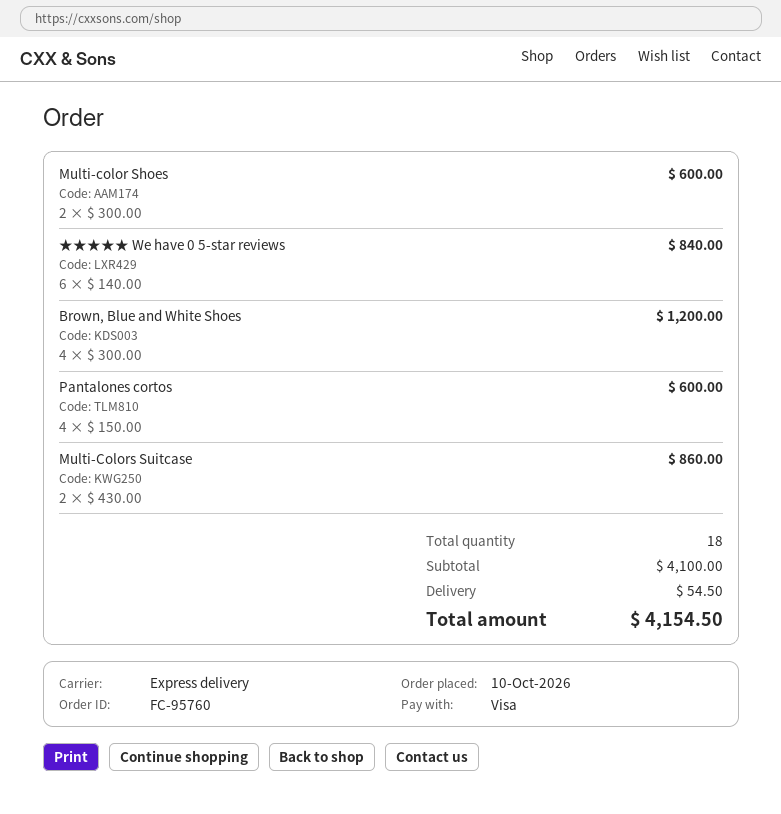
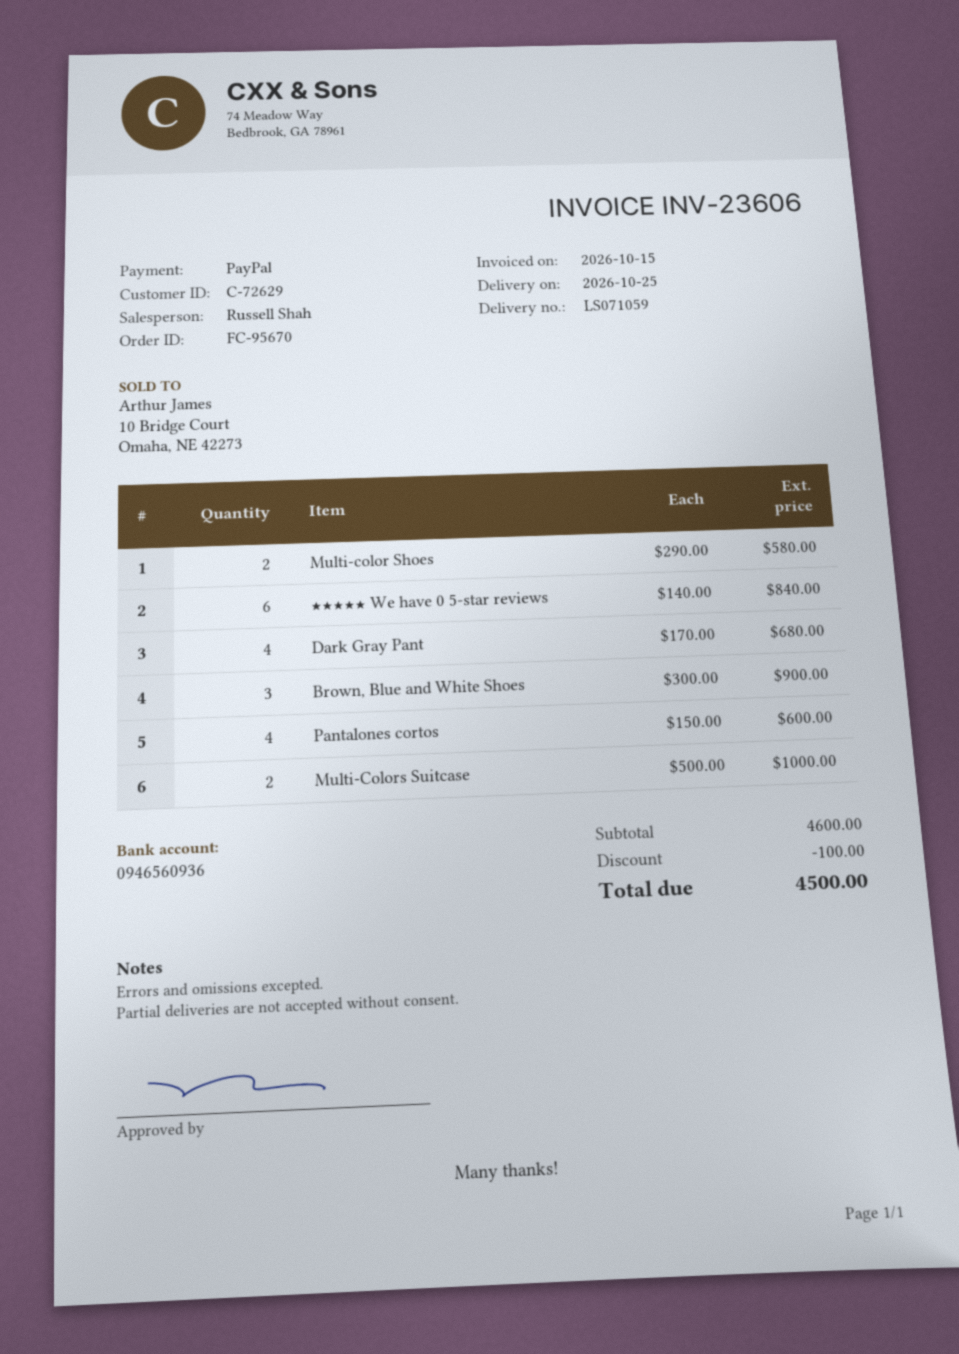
order number: FC-95760 -> FC-95670
payment method: Visa -> PayPal
Multi-color Shoes: 2 x 300.00 = 600.00 -> 2 x 290.00 = 580.00
Brown, Blue and White Shoes: 4 x 300.00 = 1200.00 -> 3 x 300.00 = 900.00
Multi-Colors Suitcase: 2 x 430.00 = 860.00 -> 2 x 500.00 = 1000.00
Dark Gray Pant: none -> 4 x 170.00 = 680.00
subtotal: 4100.00 -> 4600.00
discount: none -> 100.00
shipping: 54.50 -> none
total: 4154.50 -> 4500.00

